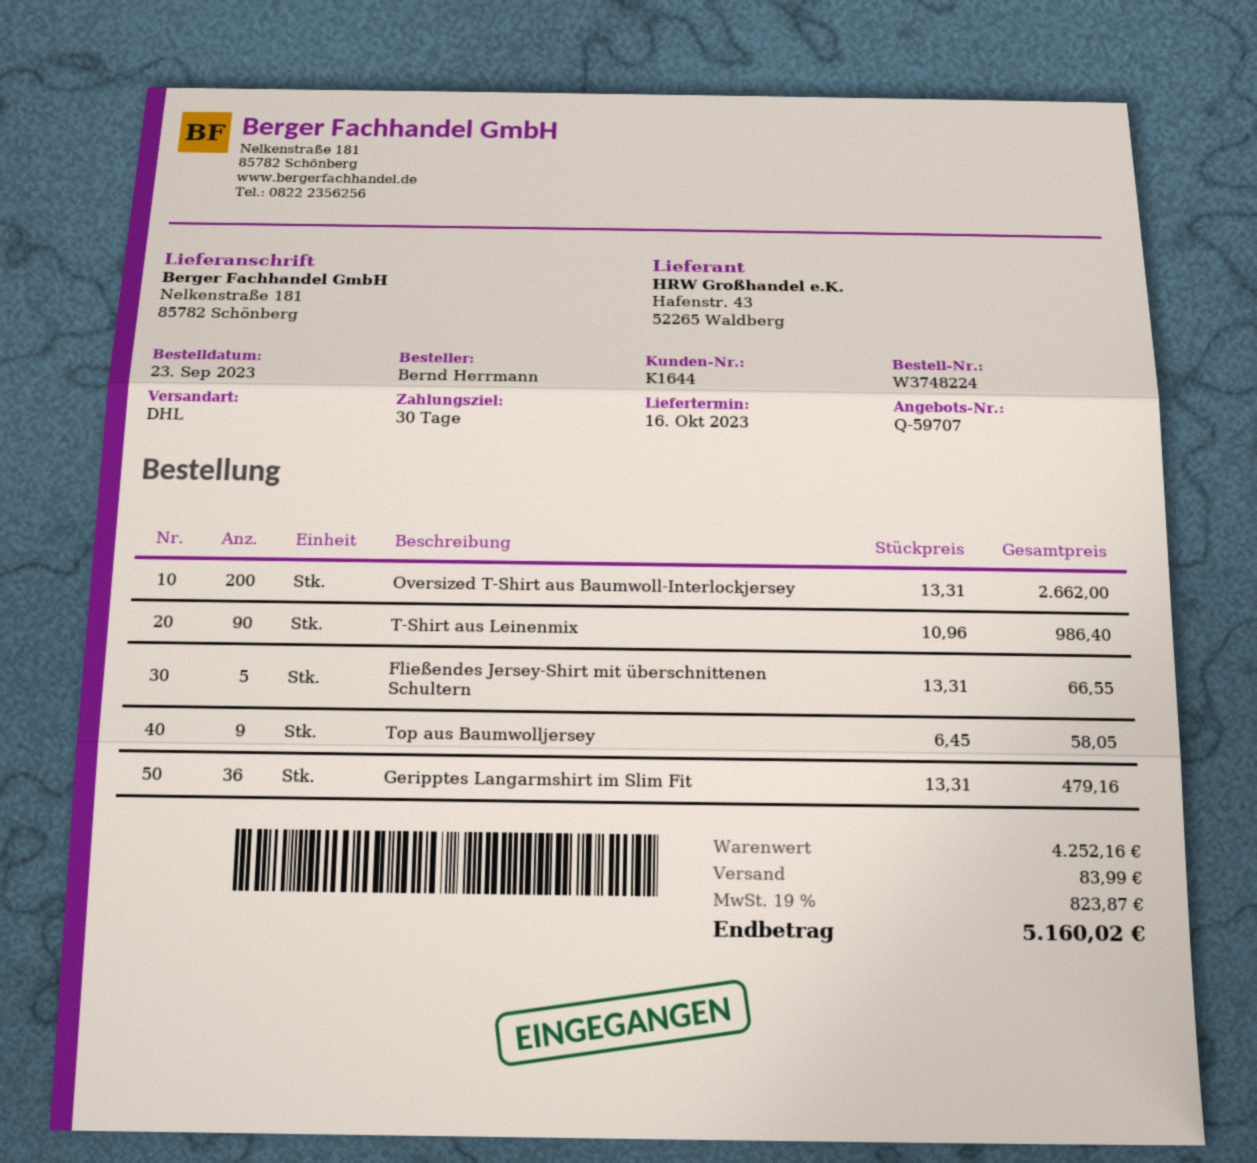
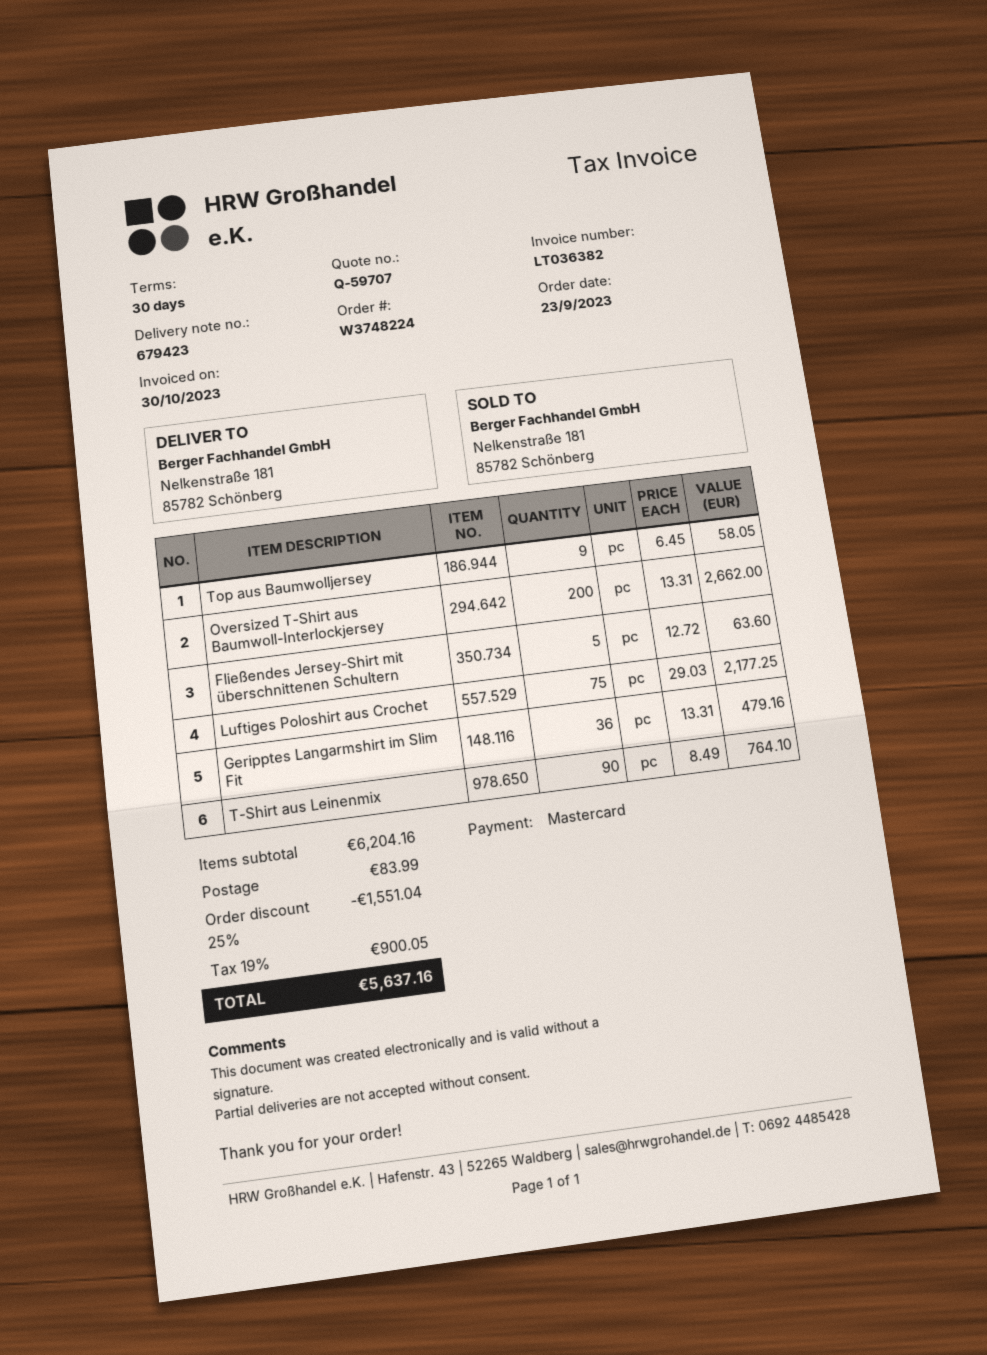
T-Shirt aus Leinenmix: 90 x 10.96 = 986.40 -> 90 x 8.49 = 764.10
Fließendes Jersey-Shirt mit überschnittenen Schultern: 5 x 13.31 = 66.55 -> 5 x 12.72 = 63.60
Luftiges Poloshirt aus Crochet: none -> 75 x 29.03 = 2177.25
subtotal: 4252.16 -> 6204.16
discount: none -> 25% = 1551.04
tax: 19% = 823.87 -> 19% = 900.05
total: 5160.02 -> 5637.16

